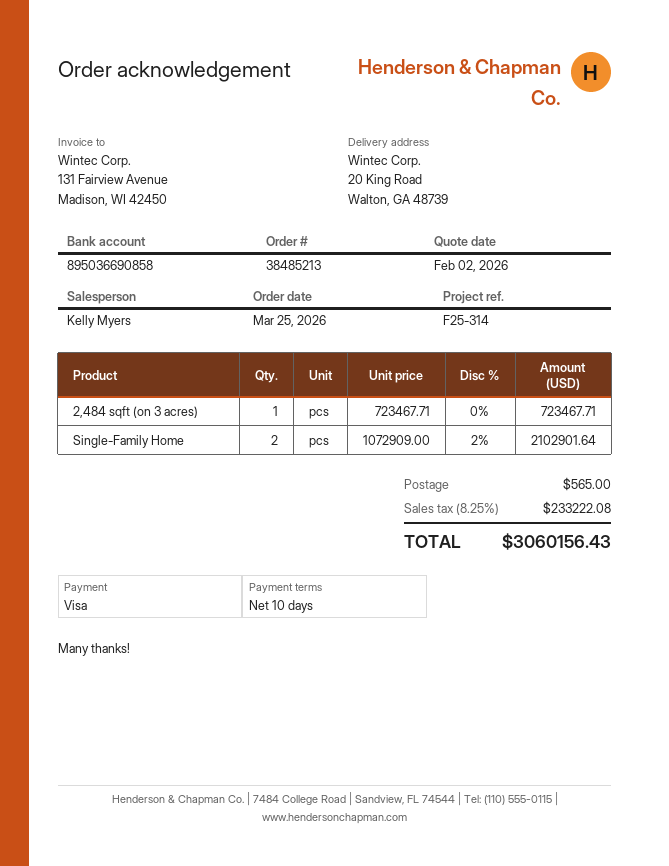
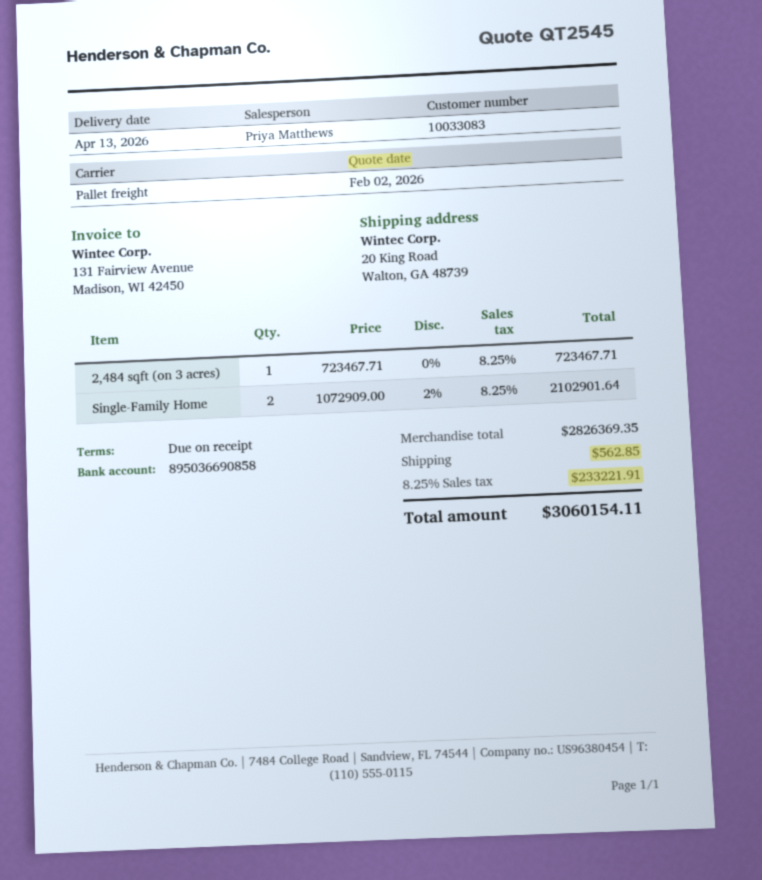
payment terms: 10 days -> on receipt
sales rep: Kelly Myers -> Priya Matthews
shipping: 565.00 -> 562.85
tax: 8.25% = 233222.08 -> 8.25% = 233221.91
total: 3060156.43 -> 3060154.11

